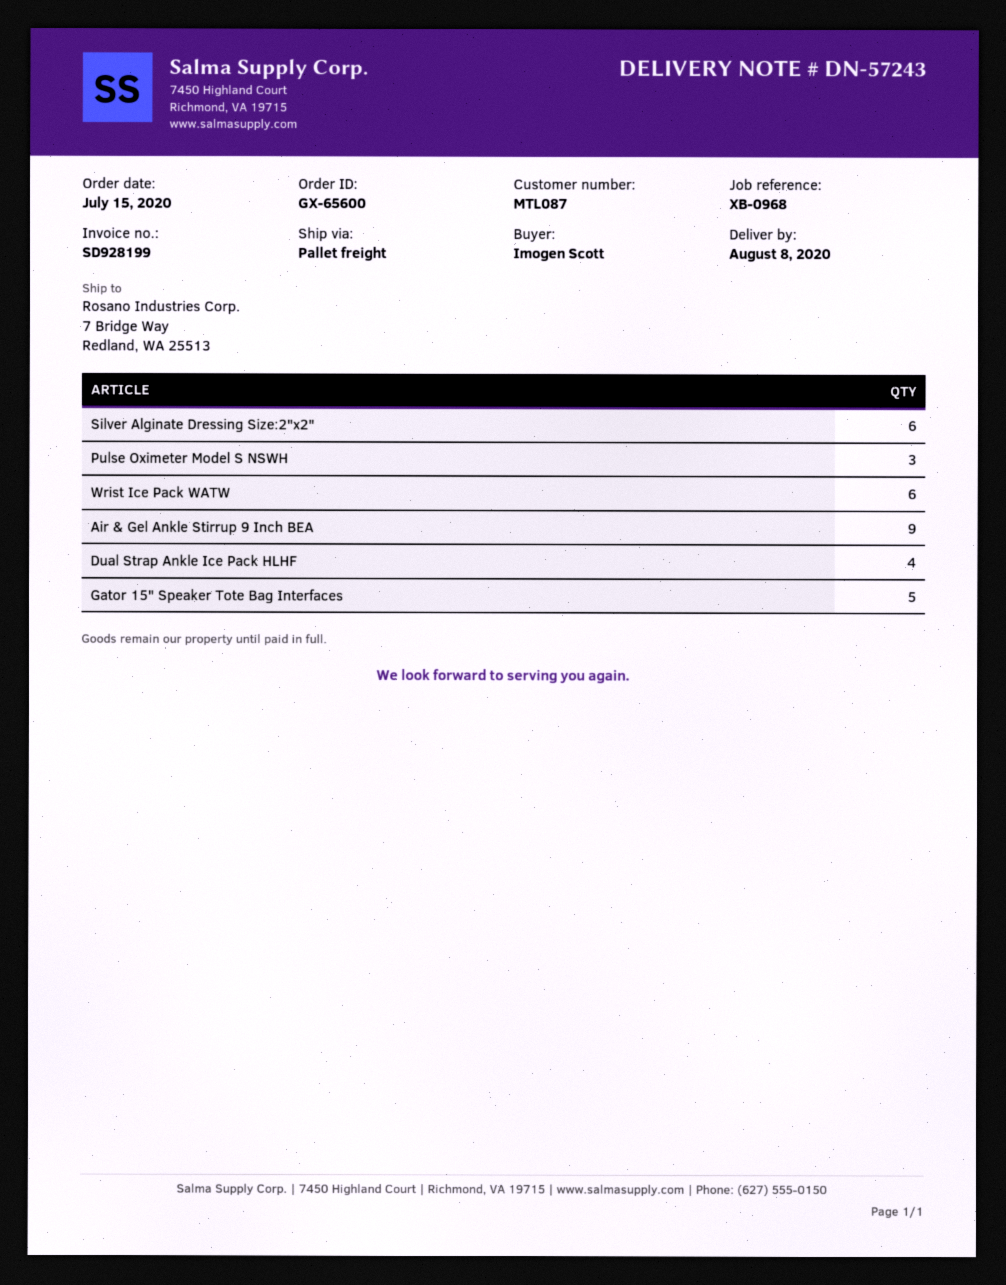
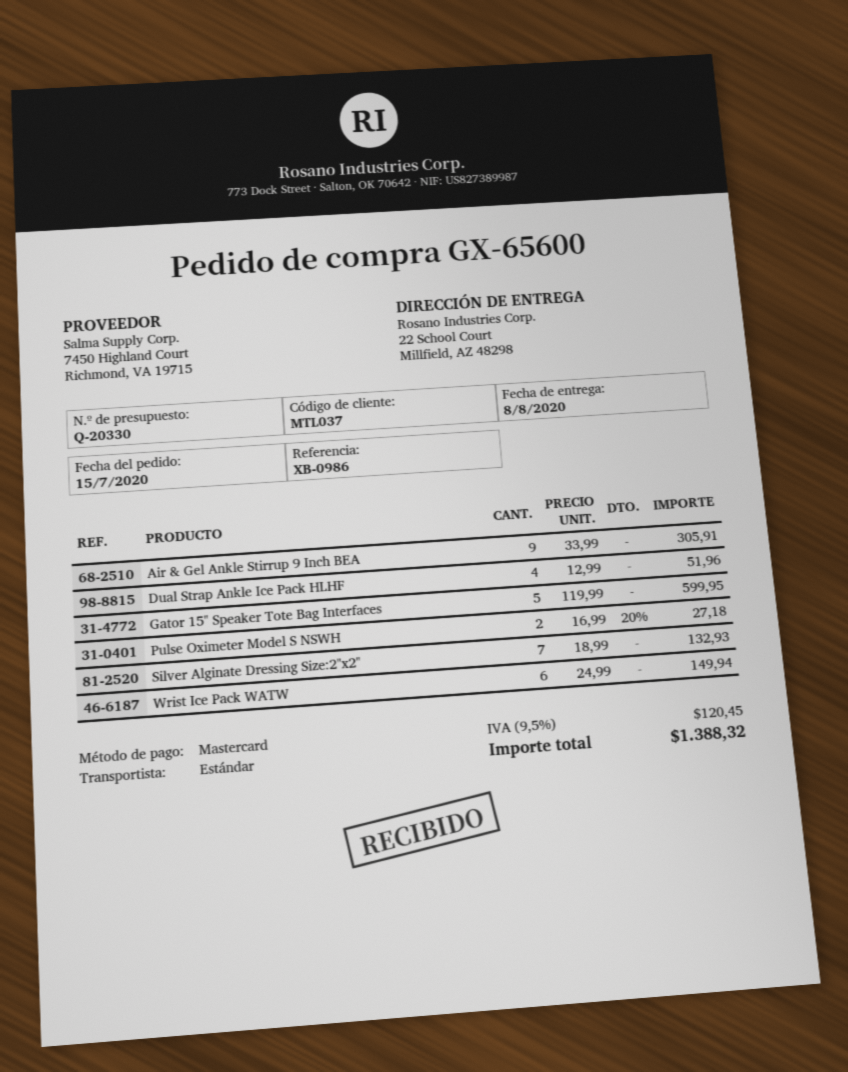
customer number: MTL087 -> MTL037
reference: XB-0968 -> XB-0986
shipping method: pallet freight -> standard
ship to: 7 Bridge Way, Redland, WA 25513 -> 22 School Court, Millfield, AZ 48298
Silver Alginate Dressing Size:2"x2": 6 -> 7
Pulse Oximeter Model S NSWH: 3 -> 2

